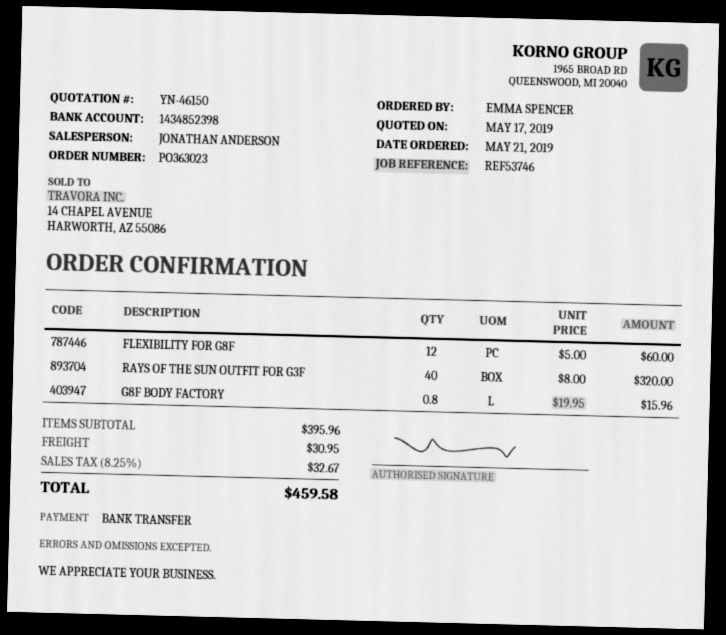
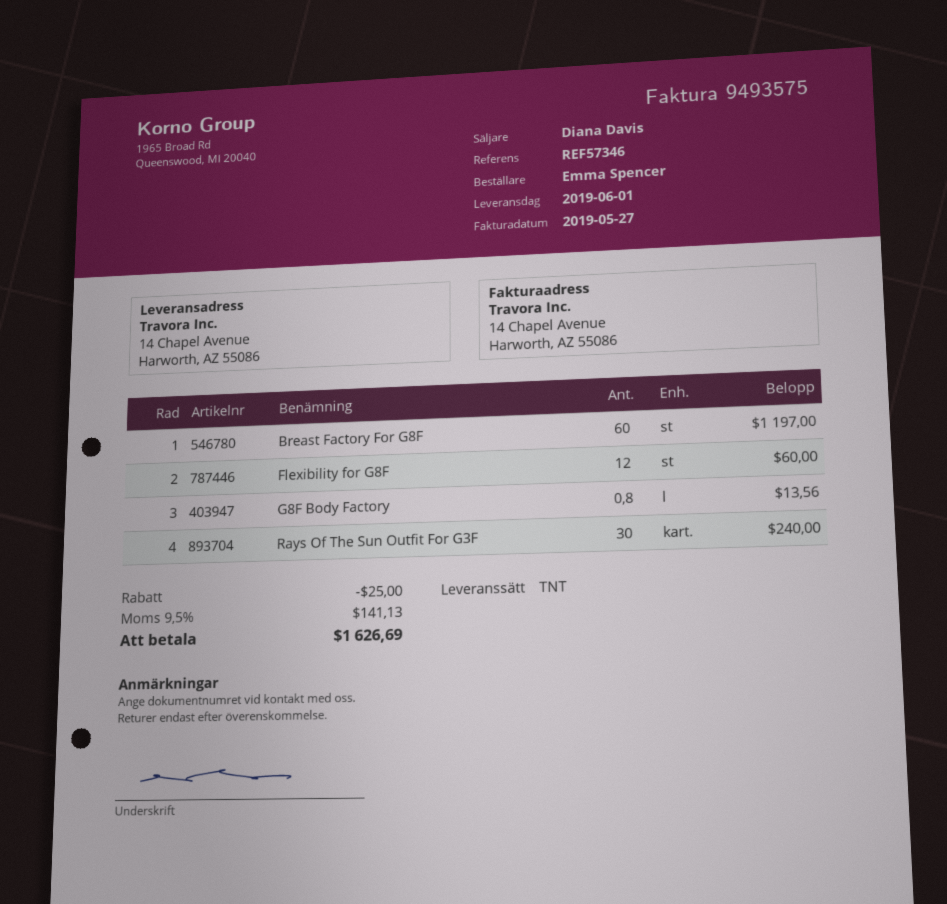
reference: REF53746 -> REF57346
sales rep: JONATHAN ANDERSON -> Diana Davis
RAYS OF THE SUN OUTFIT FOR G3F: 40 for 320.00 -> 30 for 240.00
G8F BODY FACTORY: 0.8 for 15.96 -> 0.8 for 13.56
Breast Factory For G8F: none -> 60 for 1197.00
discount: none -> 25.00
shipping: 30.95 -> none
tax: 8.25% = 32.67 -> 9.5% = 141.13
total: 459.58 -> 1626.69

